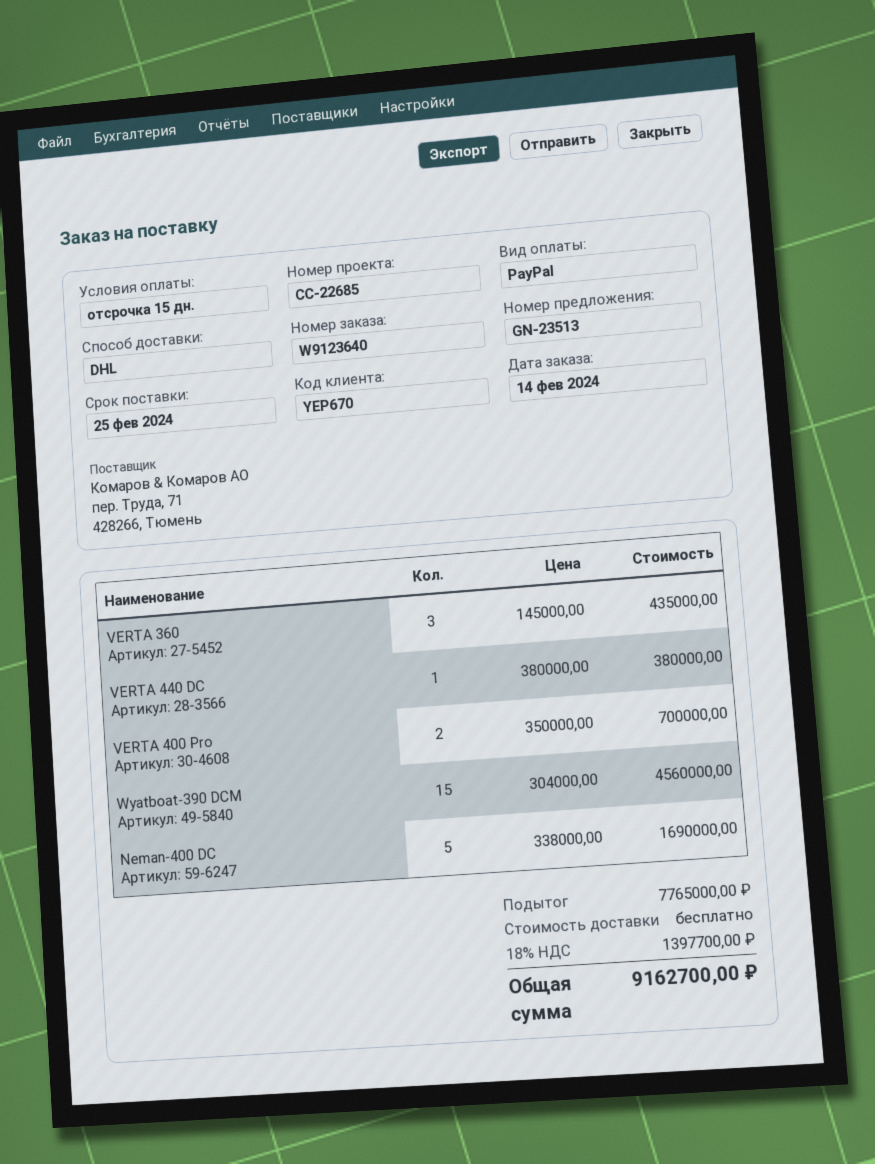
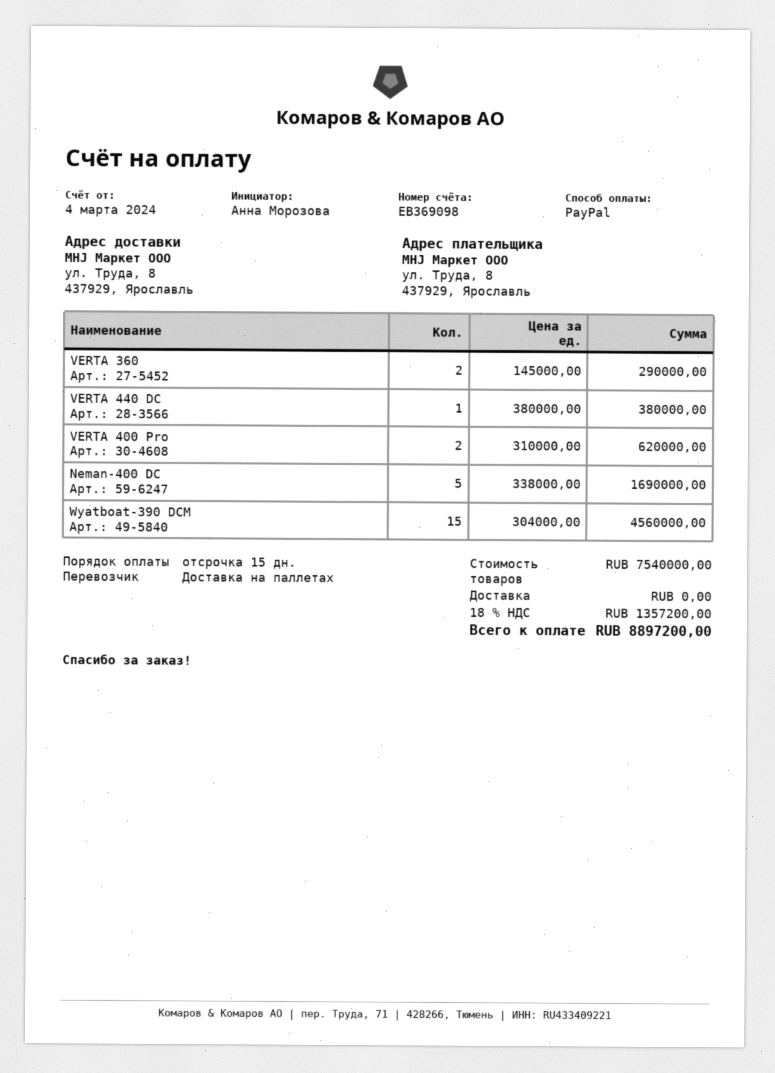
shipping method: DHL -> pallet freight
VERTA 360: 3 x 145000.00 = 435000.00 -> 2 x 145000.00 = 290000.00
VERTA 400 Pro: 2 x 350000.00 = 700000.00 -> 2 x 310000.00 = 620000.00
subtotal: 7765000.00 -> 7540000.00
tax: 18% = 1397700.00 -> 18% = 1357200.00
total: 9162700.00 -> 8897200.00

